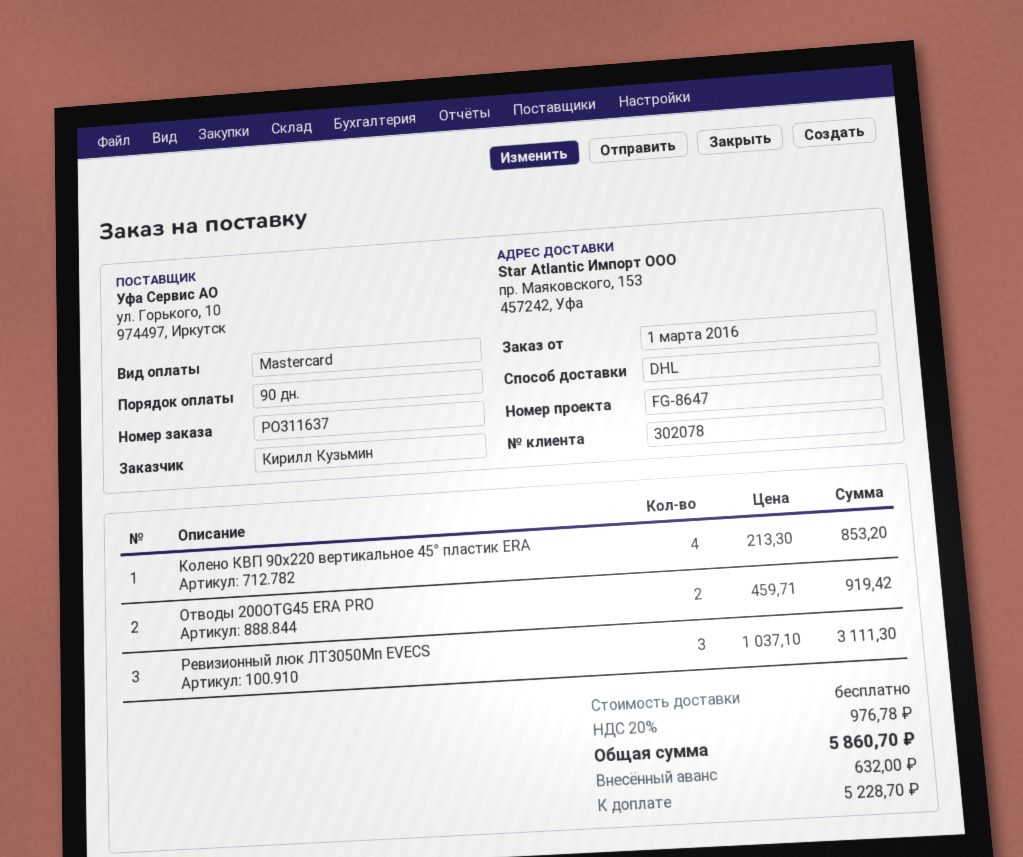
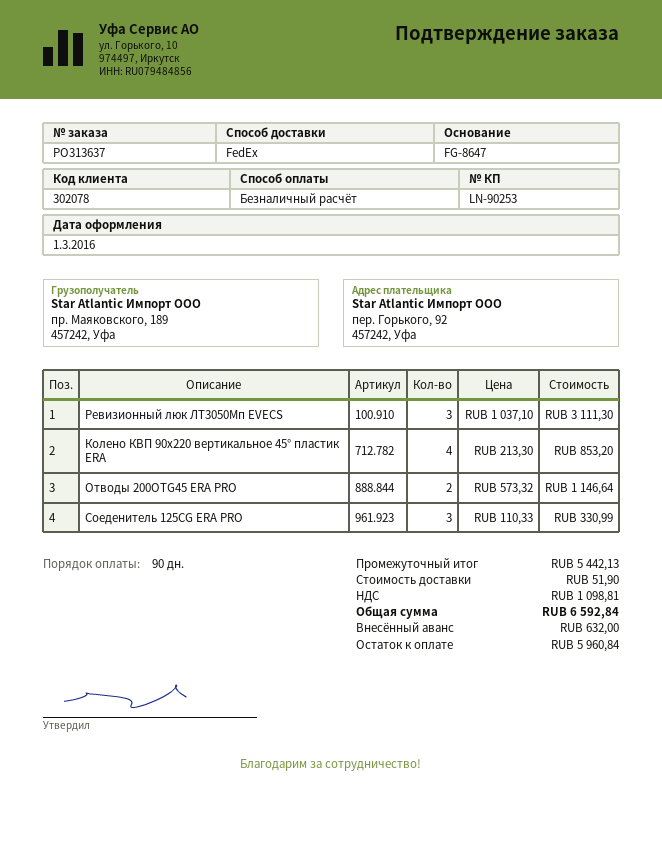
order number: PO311637 -> PO313637
payment method: Mastercard -> bank transfer
shipping method: DHL -> FedEx
ship to: пр. Маяковского, 153, 457242, Уфа -> пр. Маяковского, 189, 457242, Уфа
Отводы 200OTG45 ERA PRO: 2 x 459.71 = 919.42 -> 2 x 573.32 = 1146.64
Соеденитель 125CG ERA PRO: none -> 3 x 110.33 = 330.99
shipping: 0.00 -> 51.90
tax: 976.78 -> 1098.81
total: 5860.70 -> 6592.84
balance: 5228.70 -> 5960.84

